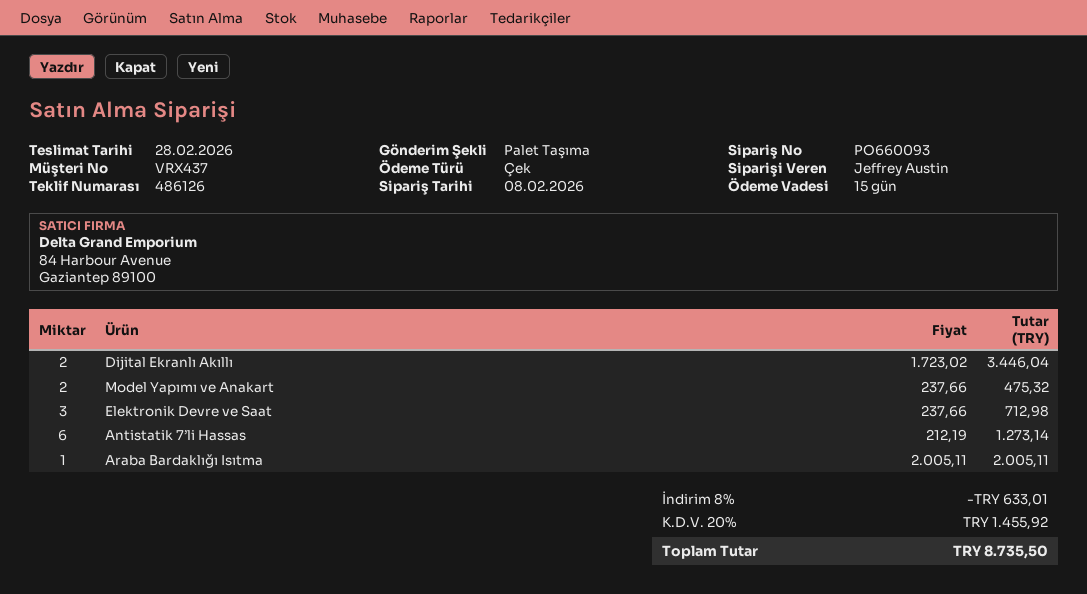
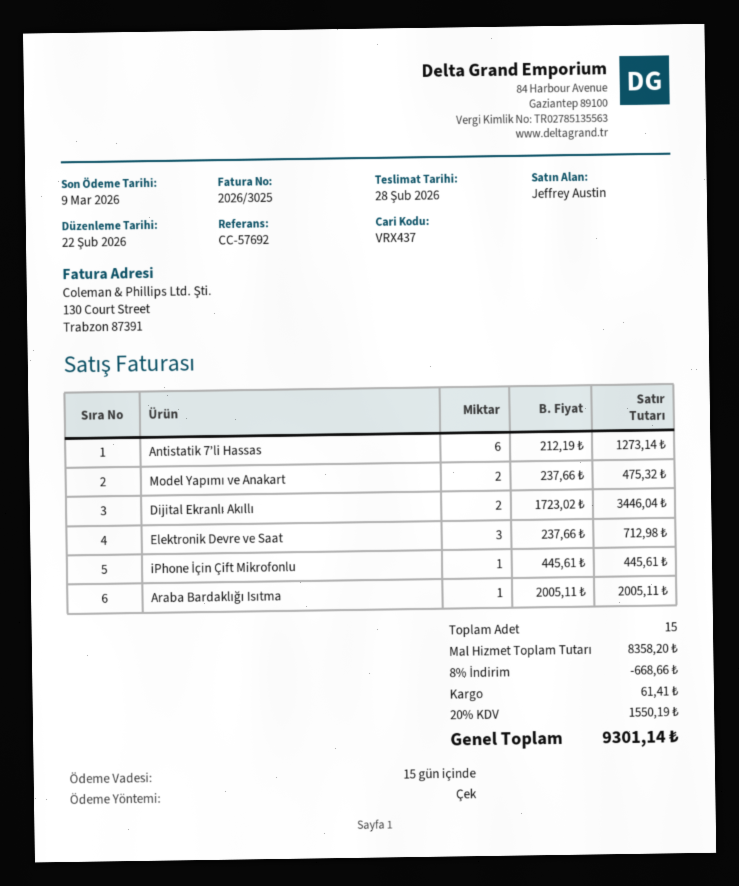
iPhone İçin Çift Mikrofonlu: none -> 1 x 445.61 = 445.61
discount: 8% = 633.01 -> 8% = 668.66
shipping: none -> 61.41
tax: 20% = 1455.92 -> 20% = 1550.19
total: 8735.50 -> 9301.14

